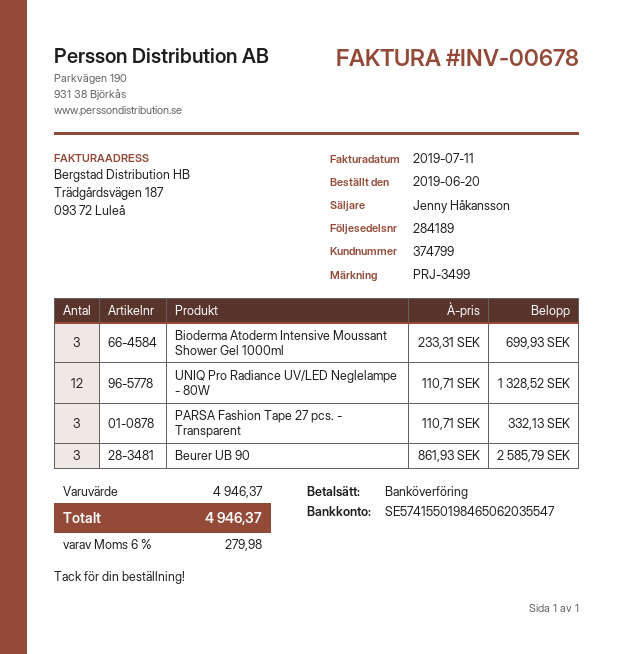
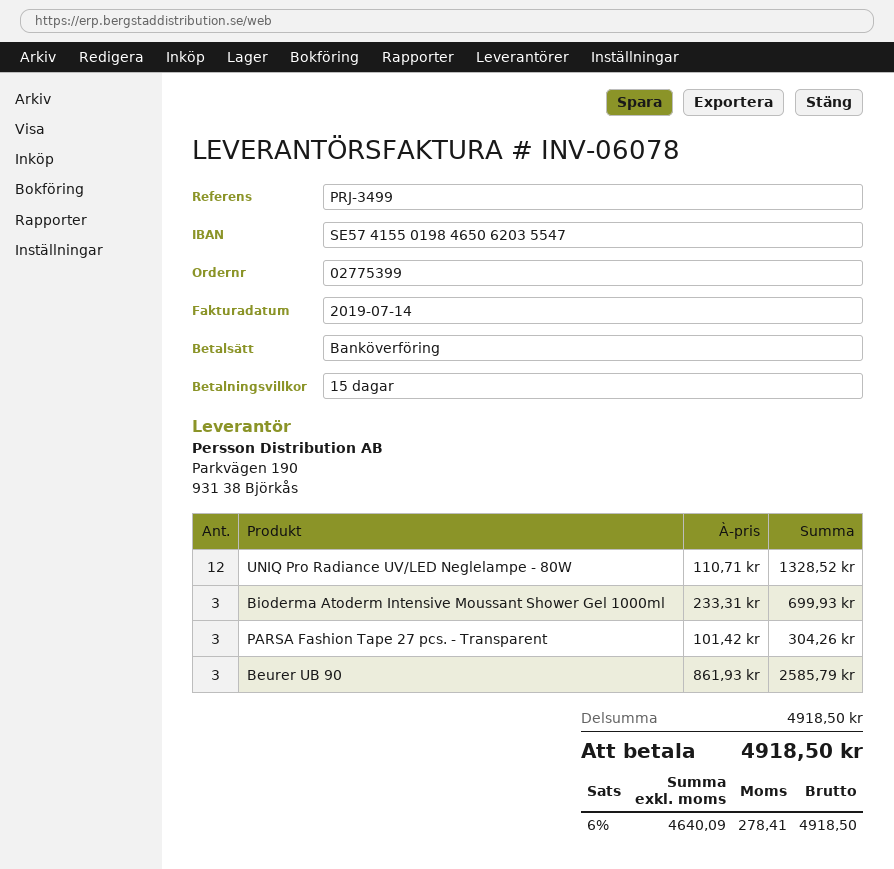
invoice number: INV-00678 -> INV-06078
invoice date: 2019-07-11 -> 2019-07-14
PARSA Fashion Tape 27 pcs. - Transparent: 3 x 110.71 = 332.13 -> 3 x 101.42 = 304.26
subtotal: 4946.37 -> 4918.50
tax: 6% = 279.98 -> 6% = 278.41
total: 4946.37 -> 4918.50

